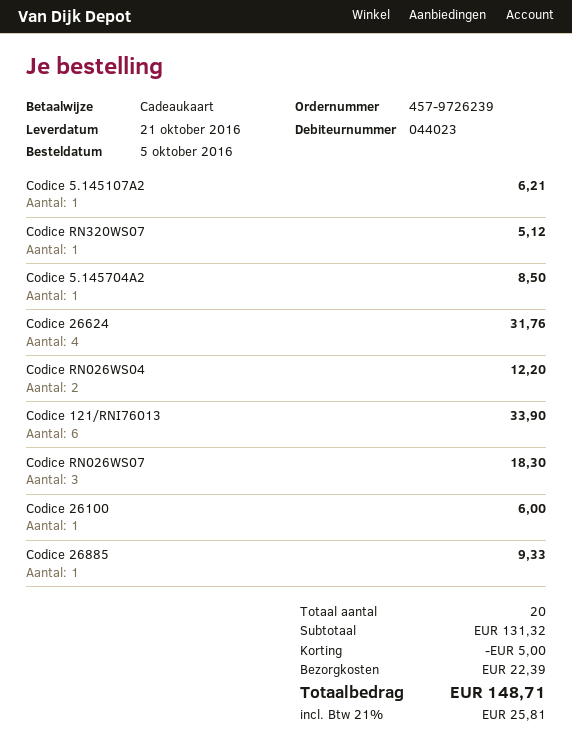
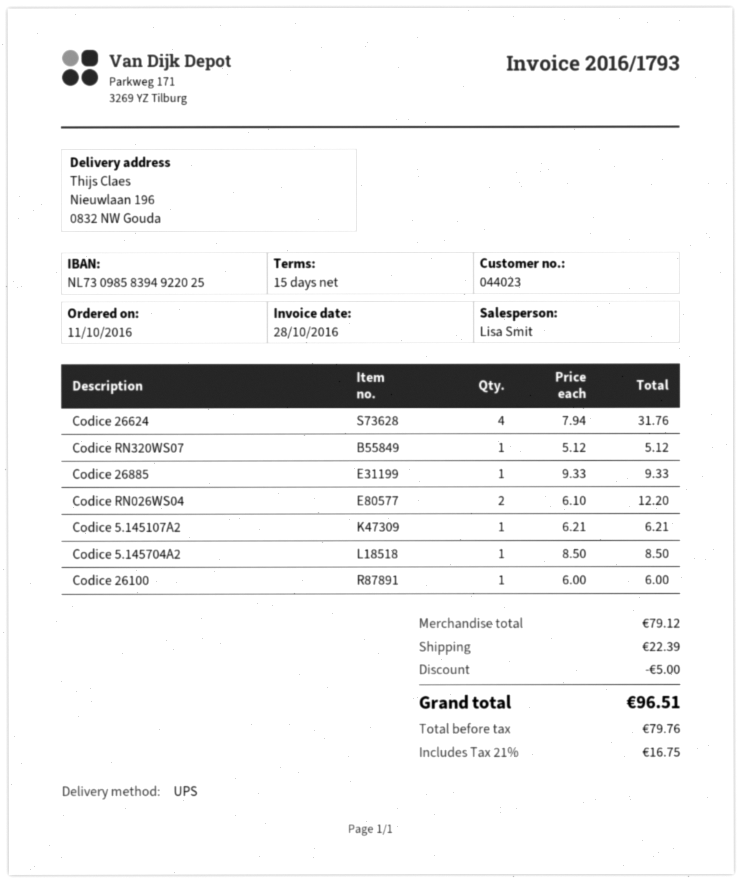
order date: 2016-10-05 -> 2016-10-11
Codice 121/RNI76013: 6 for 33.90 -> none
Codice RN026WS07: 3 for 18.30 -> none
subtotal: 131.32 -> 79.12
tax: 21% = 25.81 -> 21% = 16.75
total: 148.71 -> 96.51

